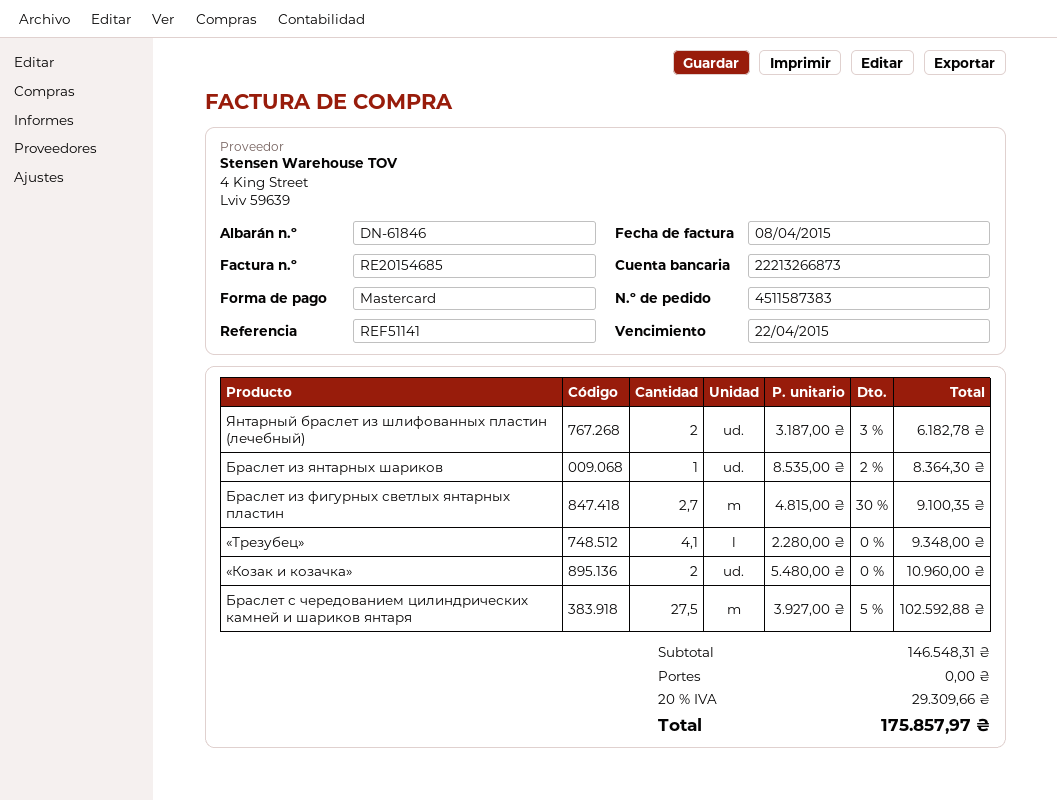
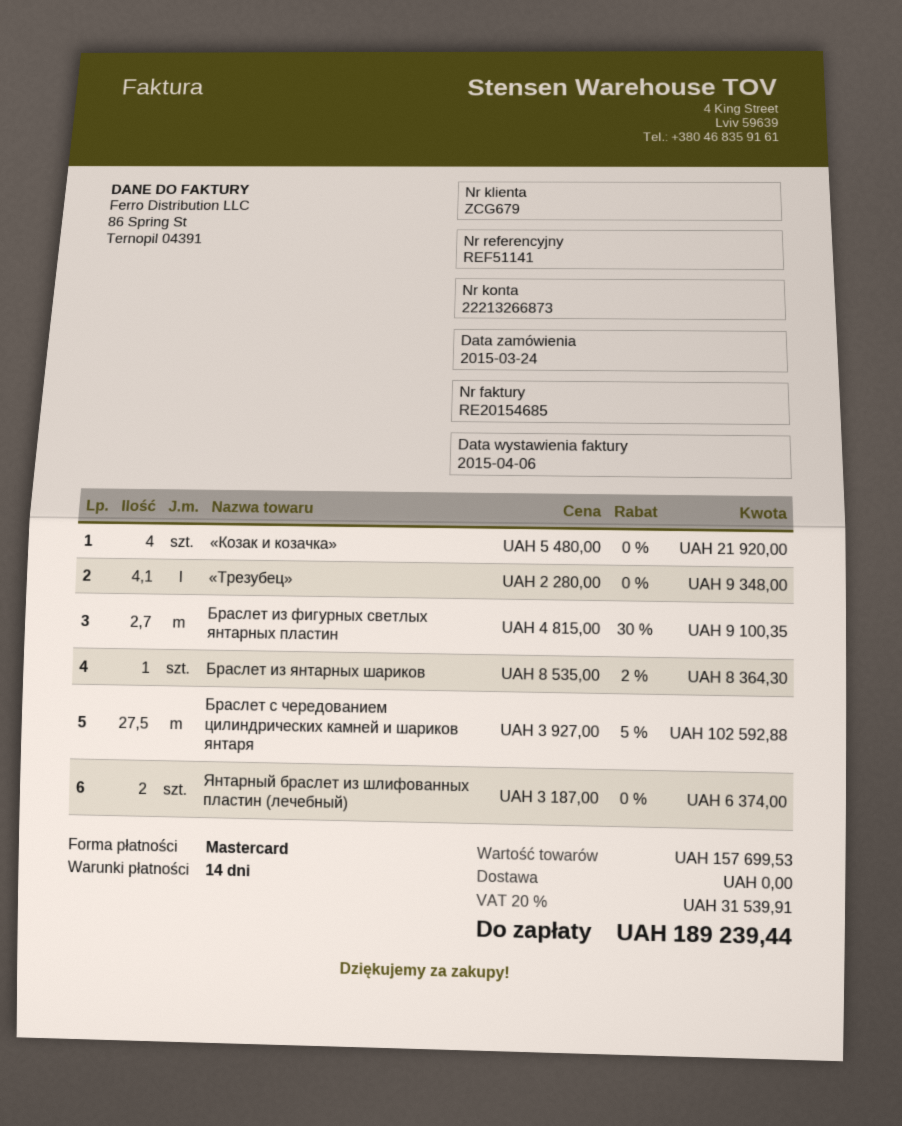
invoice date: 2015-04-08 -> 2015-04-06
Янтарный браслет из шлифованных пластин (лечебный): 2 x 3187.00 - 3% = 6182.78 -> 2 x 3187.00 = 6374.00
«Козак и козачка»: 2 x 5480.00 = 10960.00 -> 4 x 5480.00 = 21920.00
subtotal: 146548.31 -> 157699.53
tax: 20% = 29309.66 -> 20% = 31539.91
total: 175857.97 -> 189239.44

